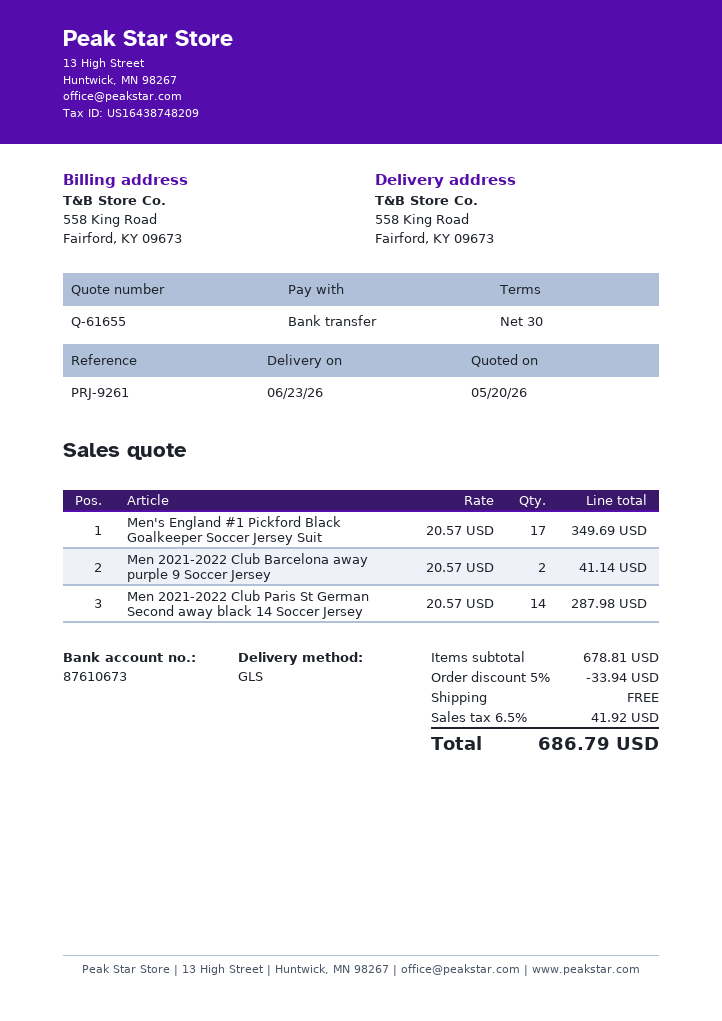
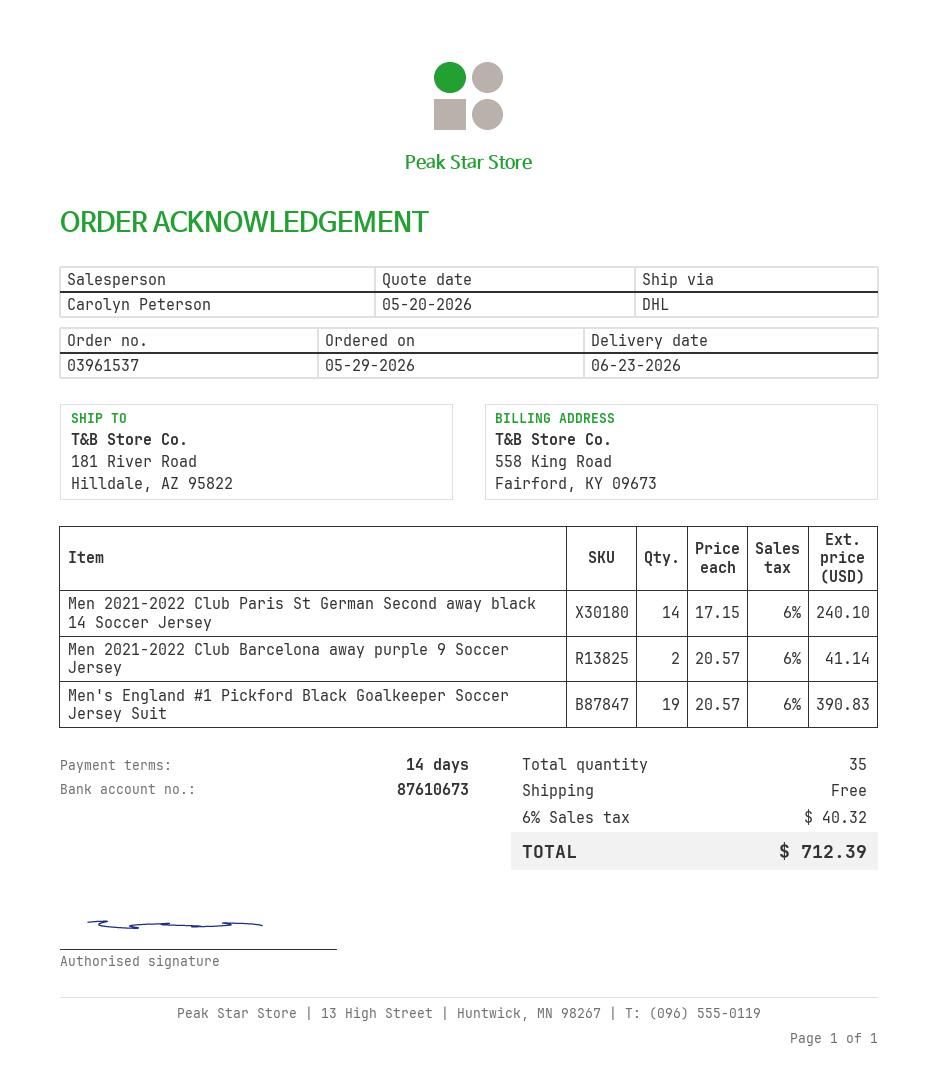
payment terms: 30 days -> 14 days
shipping method: GLS -> DHL
ship to: 558 King Road, Fairford, KY 09673 -> 181 River Road, Hilldale, AZ 95822
Men's England #1 Pickford Black Goalkeeper Soccer Jersey Suit: 17 x 20.57 = 349.69 -> 19 x 20.57 = 390.83
Men 2021-2022 Club Paris St German Second away black 14 Soccer Jersey: 14 x 20.57 = 287.98 -> 14 x 17.15 = 240.10
discount: 5% = 33.94 -> none
tax: 6.5% = 41.92 -> 6% = 40.32
total: 686.79 -> 712.39

